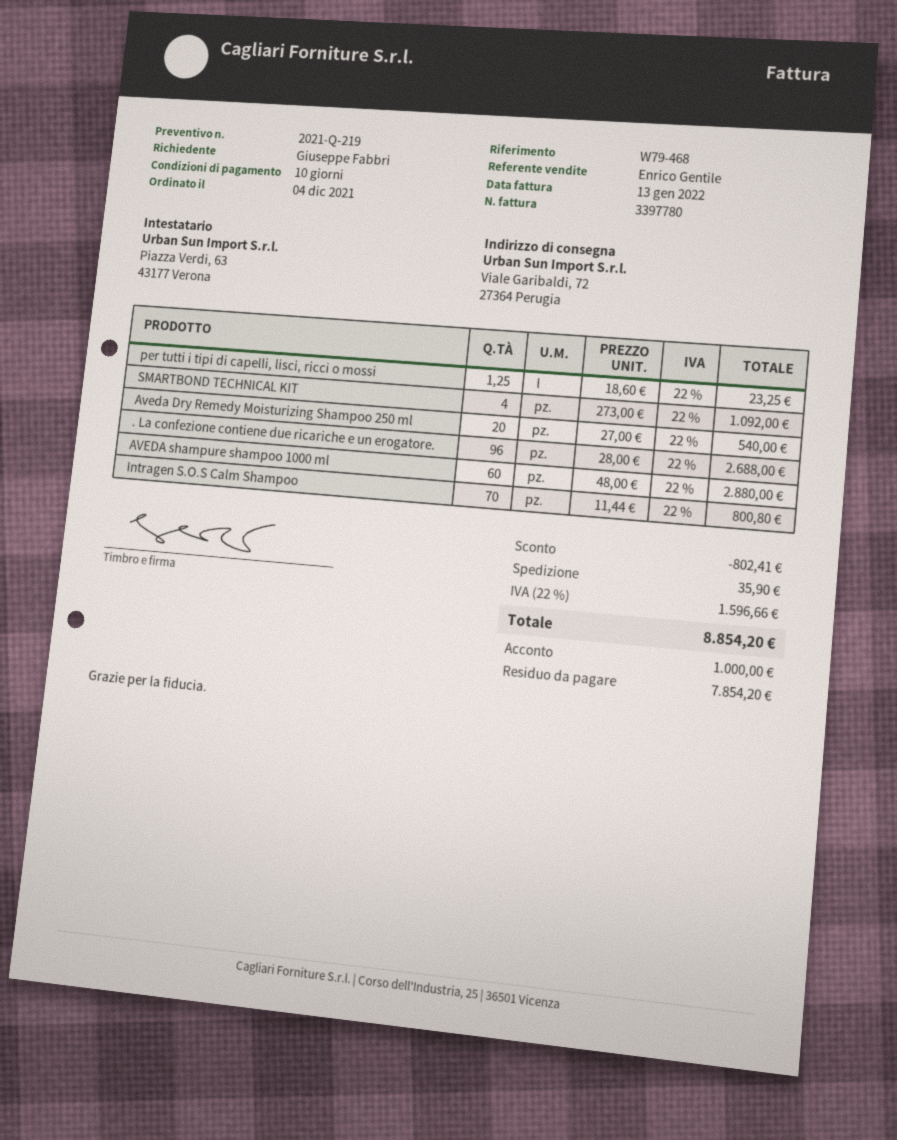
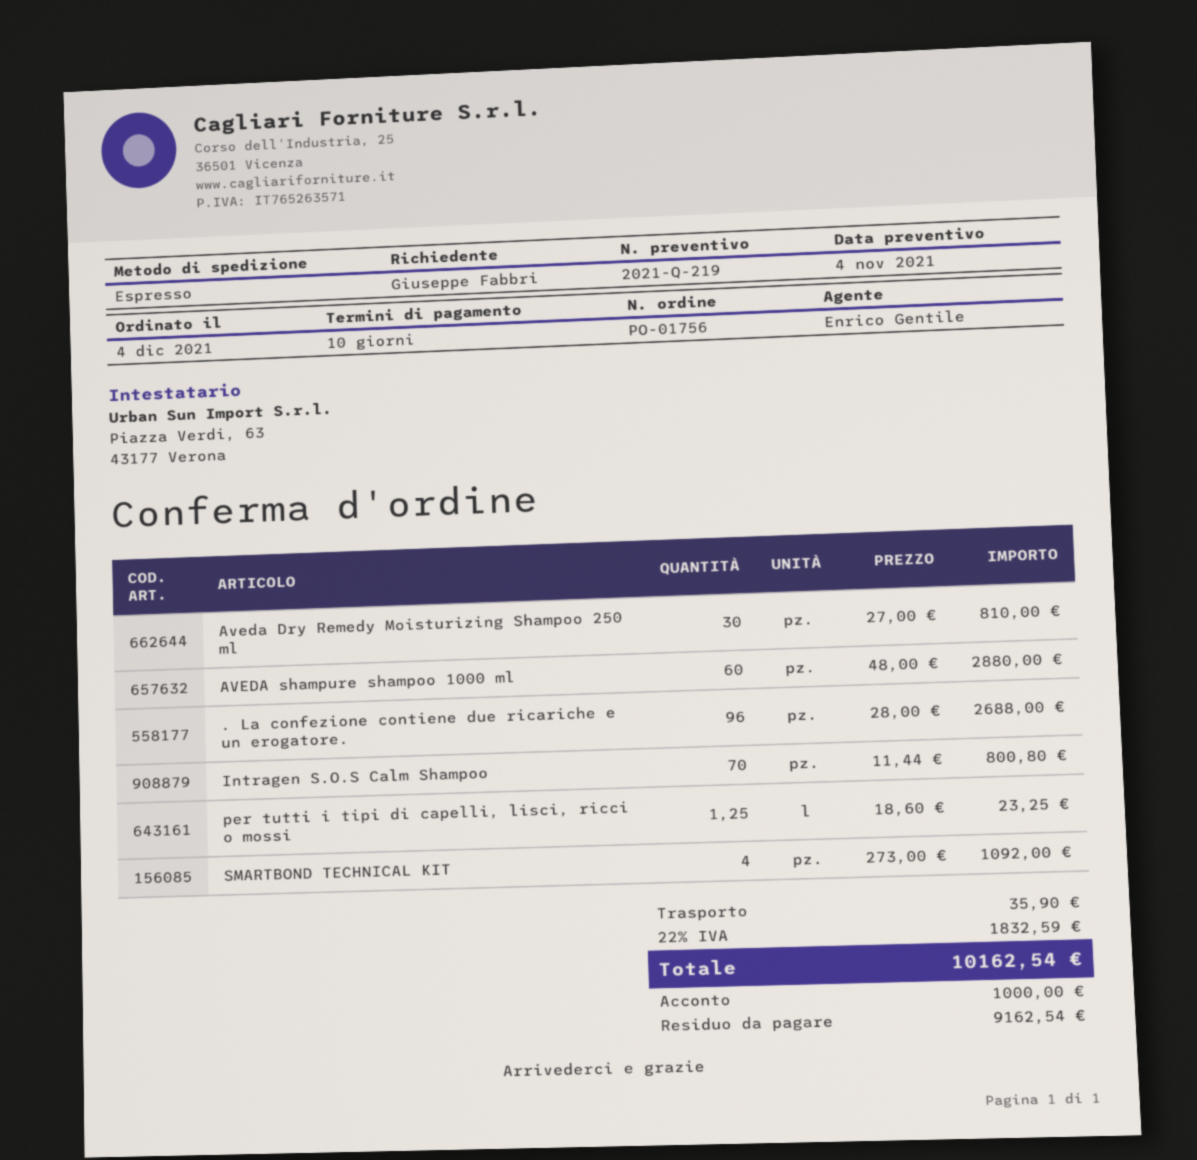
Aveda Dry Remedy Moisturizing Shampoo 250 ml: 20 x 27.00 = 540.00 -> 30 x 27.00 = 810.00
discount: 802.41 -> none
tax: 22% = 1596.66 -> 22% = 1832.59
total: 8854.20 -> 10162.54
balance: 7854.20 -> 9162.54

